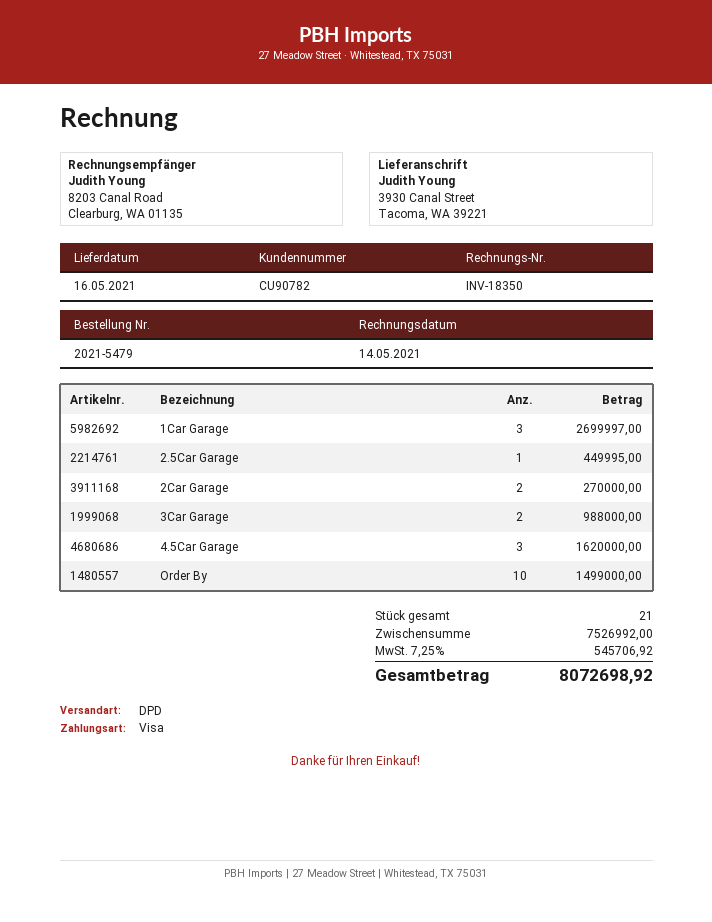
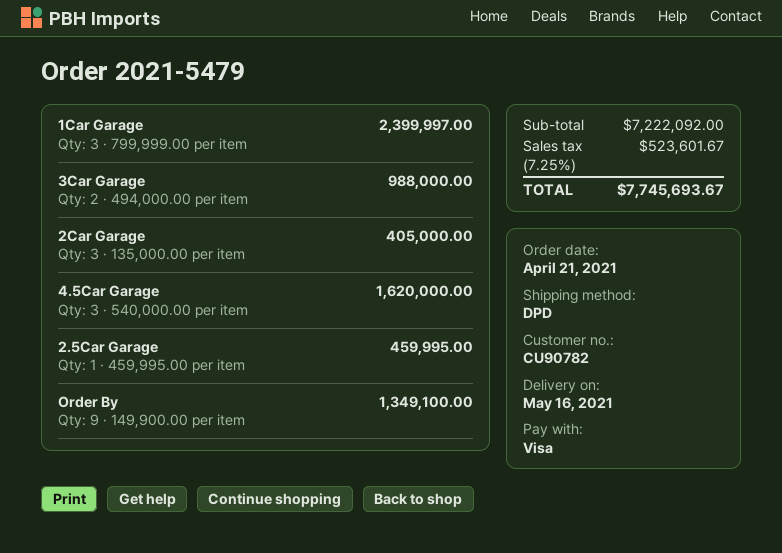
1Car Garage: 3 for 2699997.00 -> 3 for 2399997.00
2.5Car Garage: 1 for 449995.00 -> 1 for 459995.00
2Car Garage: 2 for 270000.00 -> 3 for 405000.00
Order By: 10 for 1499000.00 -> 9 for 1349100.00
subtotal: 7526992.00 -> 7222092.00
tax: 7.25% = 545706.92 -> 7.25% = 523601.67
total: 8072698.92 -> 7745693.67

